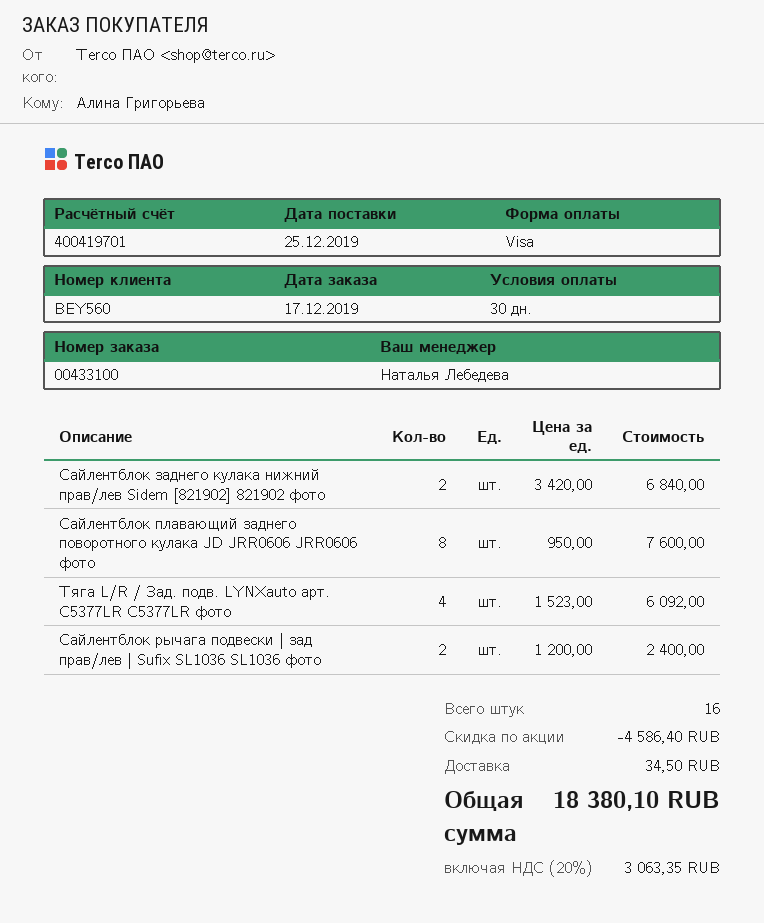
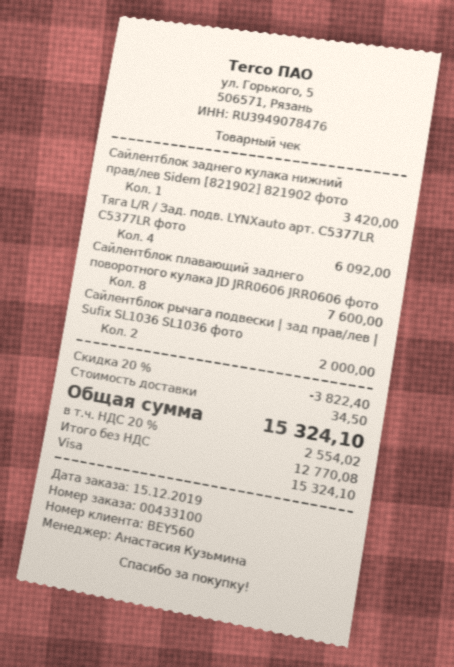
order date: 2019-12-17 -> 2019-12-15
sales rep: Наталья Лебедева -> Анастасия Кузьмина
Сайлентблок заднего кулака нижний прав/лев Sidem [821902] 821902 фото: 2 for 6840.00 -> 1 for 3420.00
Сайлентблок рычага подвески | зад прав/лев | Sufix SL1036 SL1036 фото: 2 for 2400.00 -> 2 for 2000.00
discount: 4586.40 -> 3822.40
tax: 20% = 3063.35 -> 20% = 2554.02
total: 18380.10 -> 15324.10

